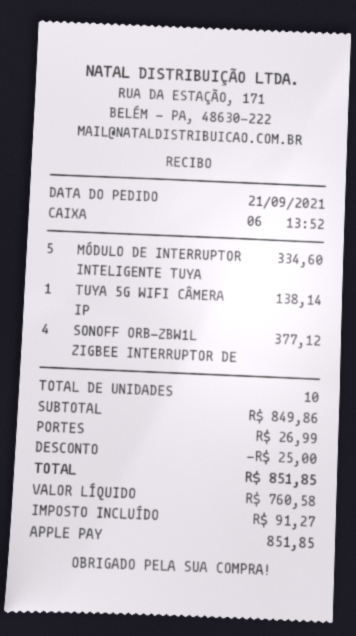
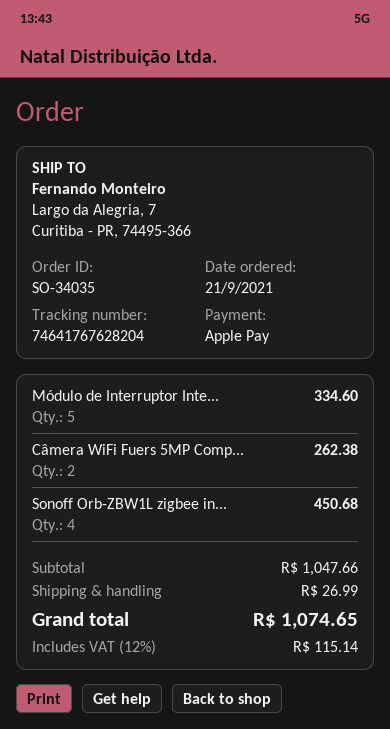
TUYA 5G WIFI CÂMERA IP: 1 for 138.14 -> none
SONOFF ORB-ZBW1L ZIGBEE INTERRUPTOR DE: 4 for 377.12 -> 4 for 450.68
Câmera WiFi Fuers 5MP Comp...: none -> 2 for 262.38
subtotal: 849.86 -> 1047.66
discount: 25.00 -> none
tax: 91.27 -> 115.14
total: 851.85 -> 1074.65

